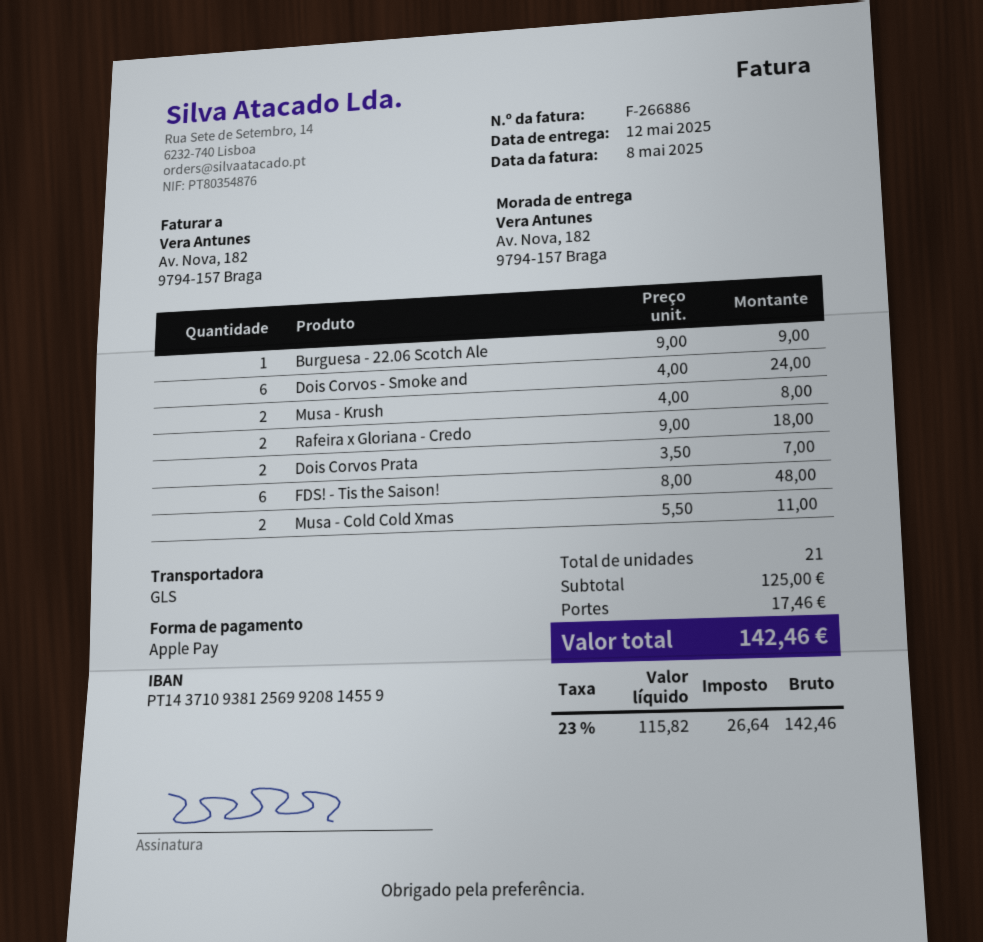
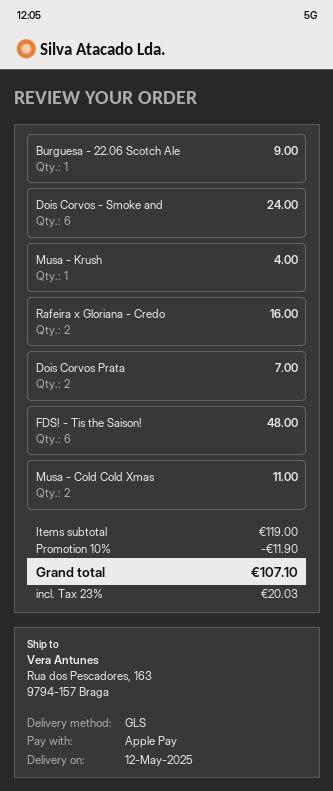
ship to: Av. Nova, 182, 9794-157 Braga -> Rua dos Pescadores, 163, 9794-157 Braga
Musa - Krush: 2 for 8.00 -> 1 for 4.00
Rafeira x Gloriana - Credo: 2 for 18.00 -> 2 for 16.00
subtotal: 125.00 -> 119.00
discount: none -> 10% = 11.90
shipping: 17.46 -> none
tax: 23% = 26.64 -> 23% = 20.03
total: 142.46 -> 107.10

